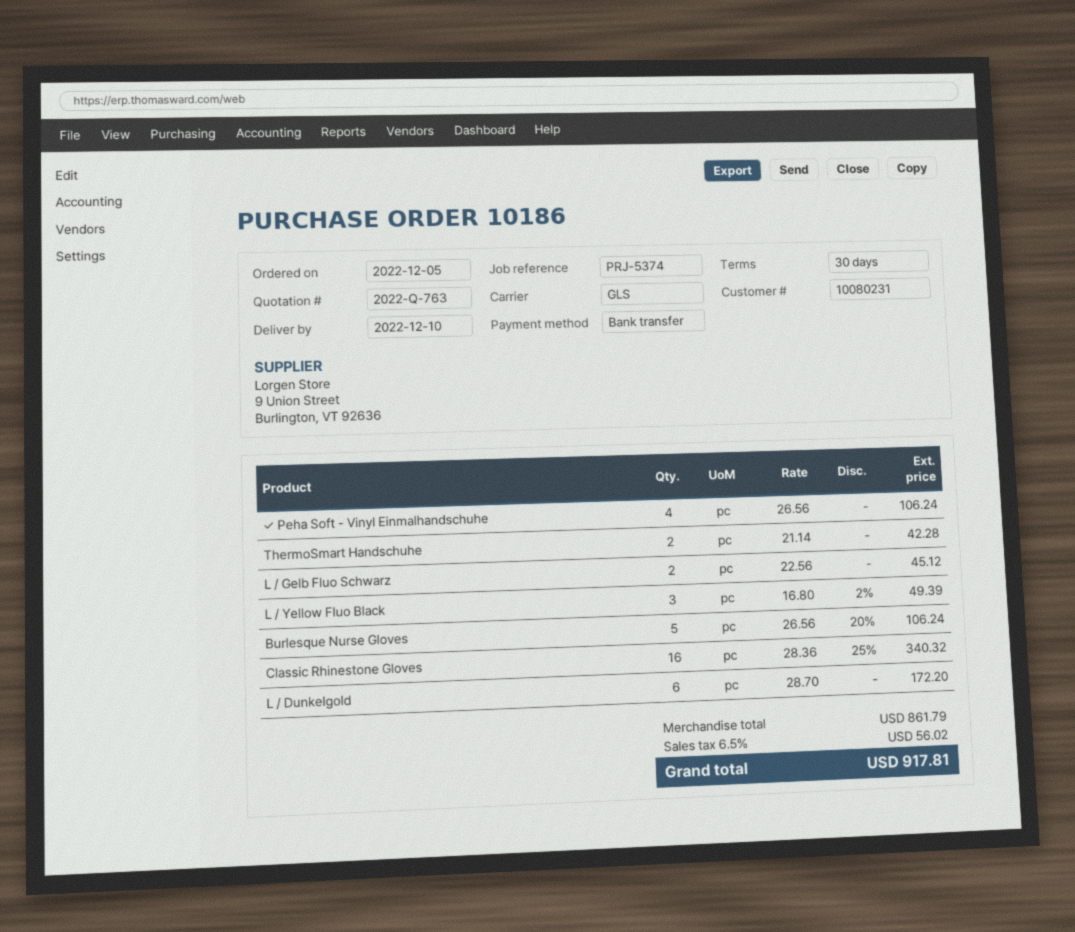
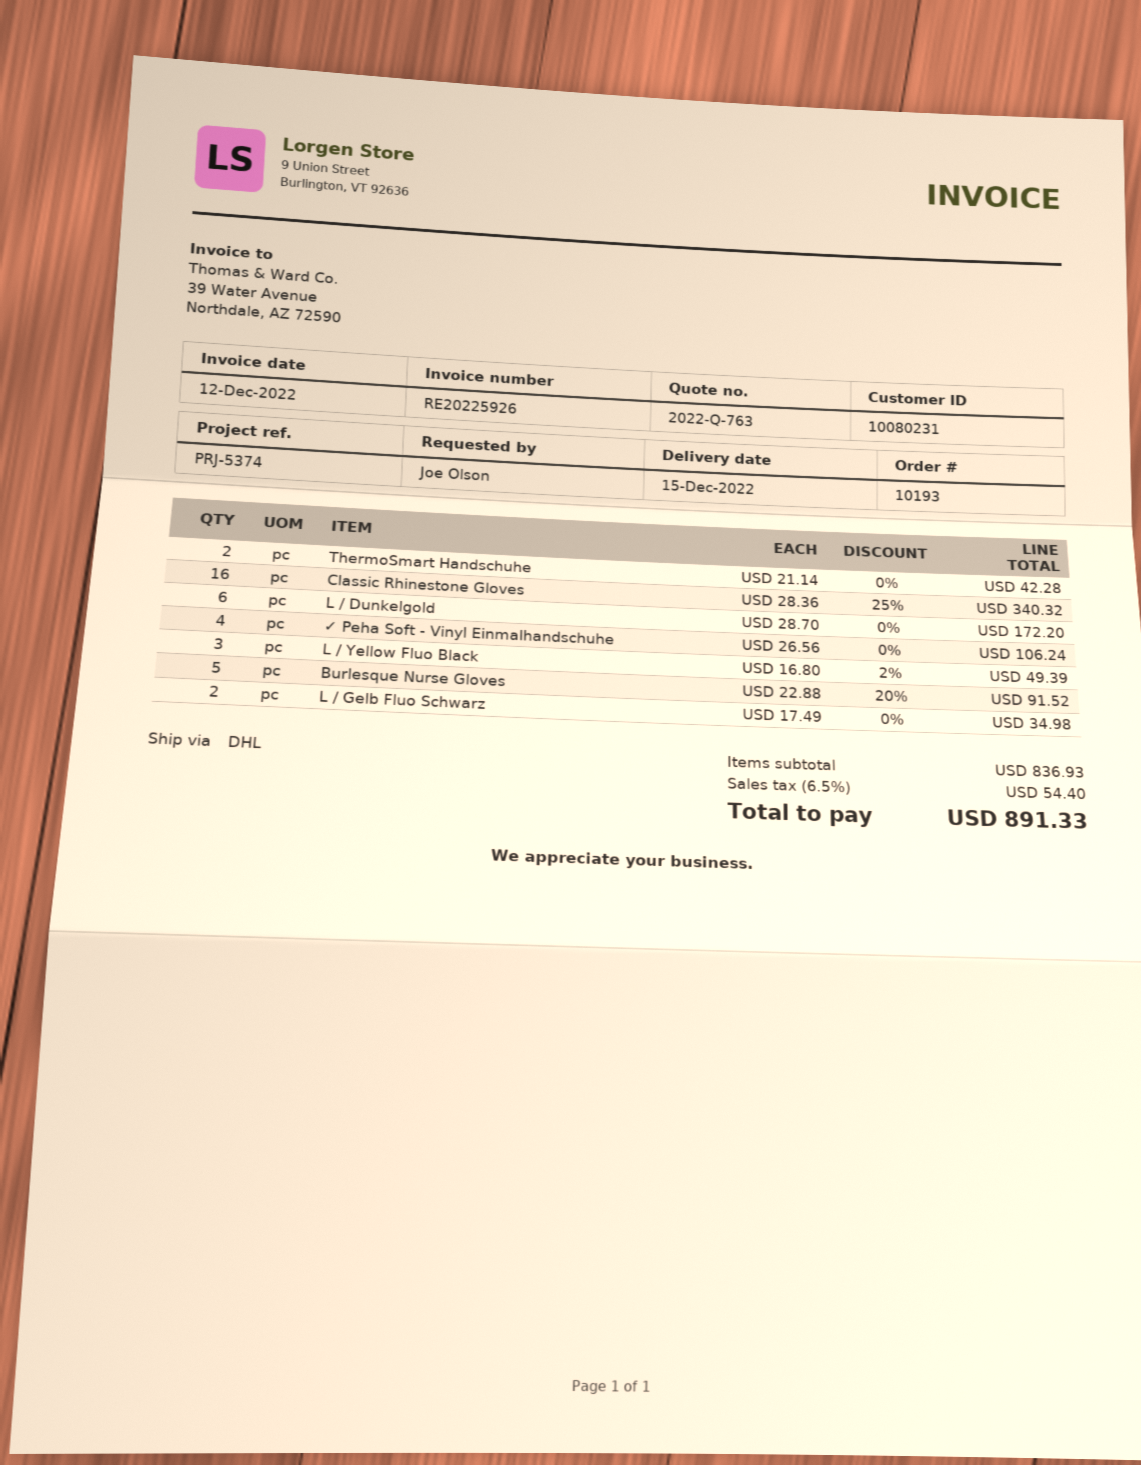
order number: 10186 -> 10193
delivery date: 2022-12-10 -> 2022-12-15
shipping method: GLS -> DHL
L / Gelb Fluo Schwarz: 2 x 22.56 = 45.12 -> 2 x 17.49 = 34.98
Burlesque Nurse Gloves: 5 x 26.56 - 20% = 106.24 -> 5 x 22.88 - 20% = 91.52
subtotal: 861.79 -> 836.93
tax: 6.5% = 56.02 -> 6.5% = 54.40
total: 917.81 -> 891.33

